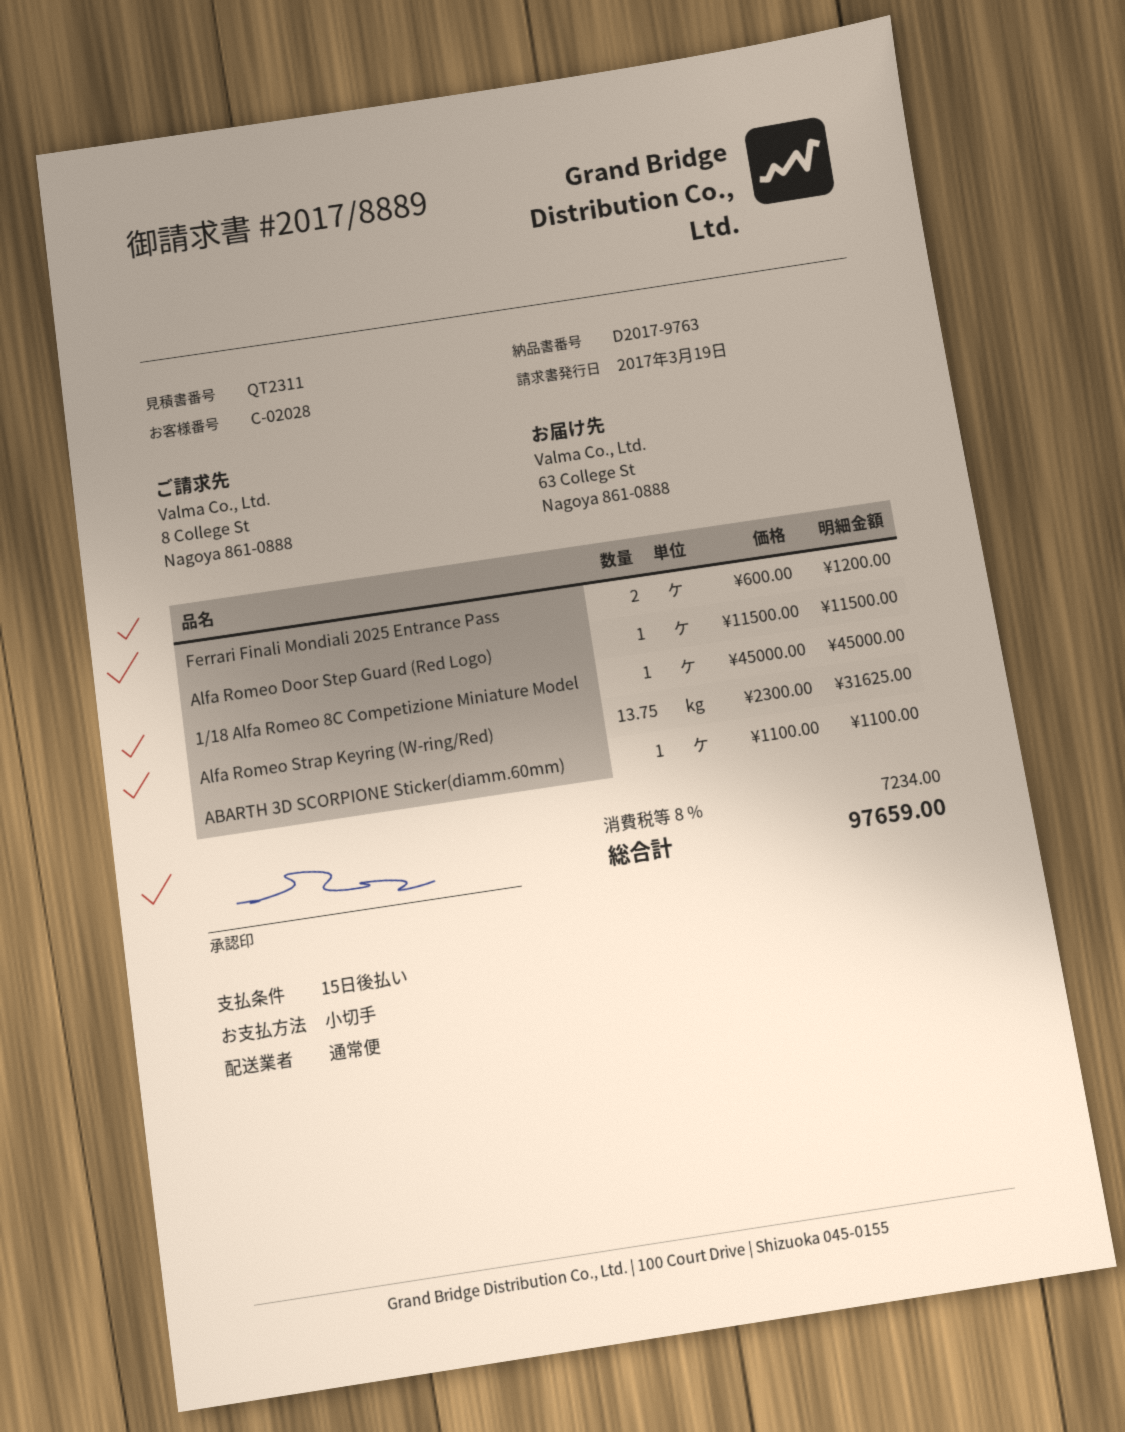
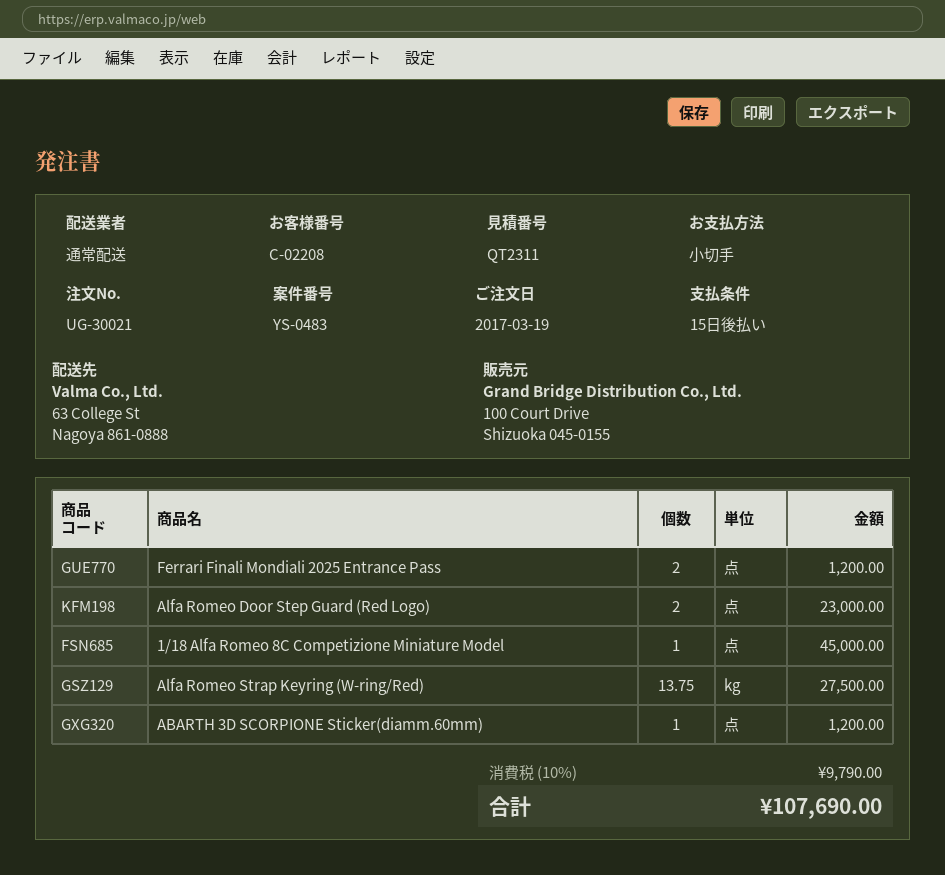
customer number: C-02028 -> C-02208
Alfa Romeo Door Step Guard (Red Logo): 1 for 11500.00 -> 2 for 23000.00
Alfa Romeo Strap Keyring (W-ring/Red): 13.75 for 31625.00 -> 13.75 for 27500.00
ABARTH 3D SCORPIONE Sticker(diamm.60mm): 1 for 1100.00 -> 1 for 1200.00
tax: 8% = 7234.00 -> 10% = 9790.00
total: 97659.00 -> 107690.00

